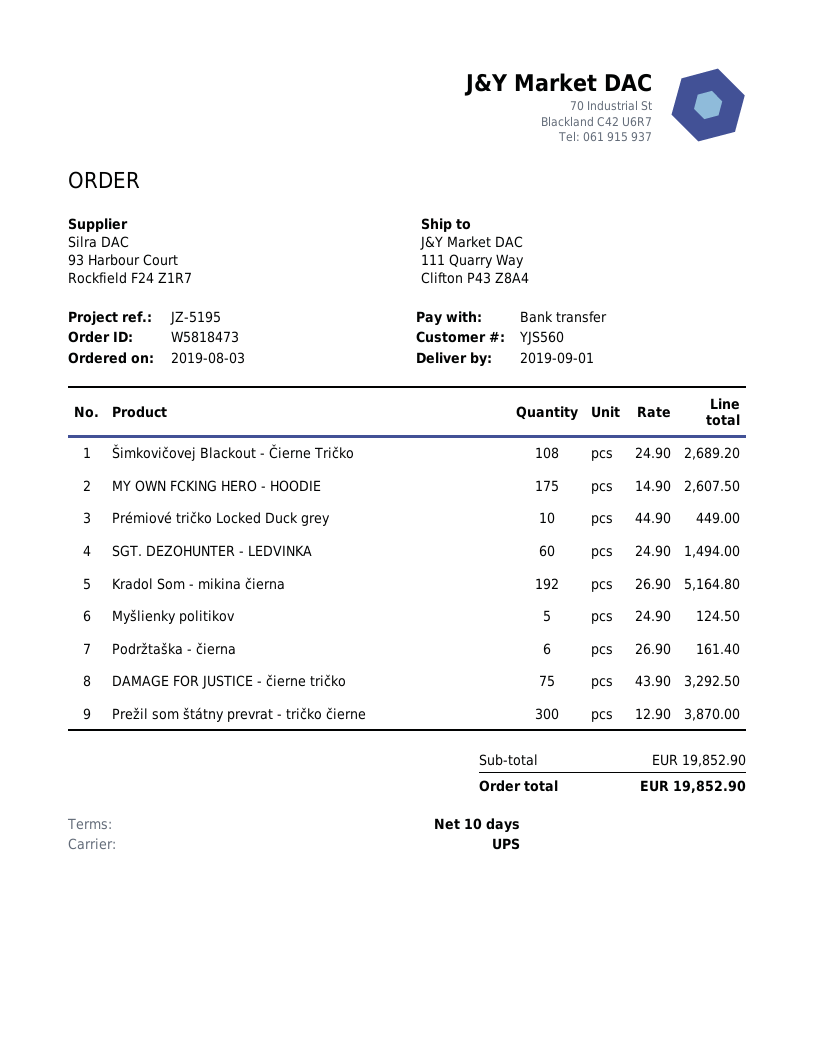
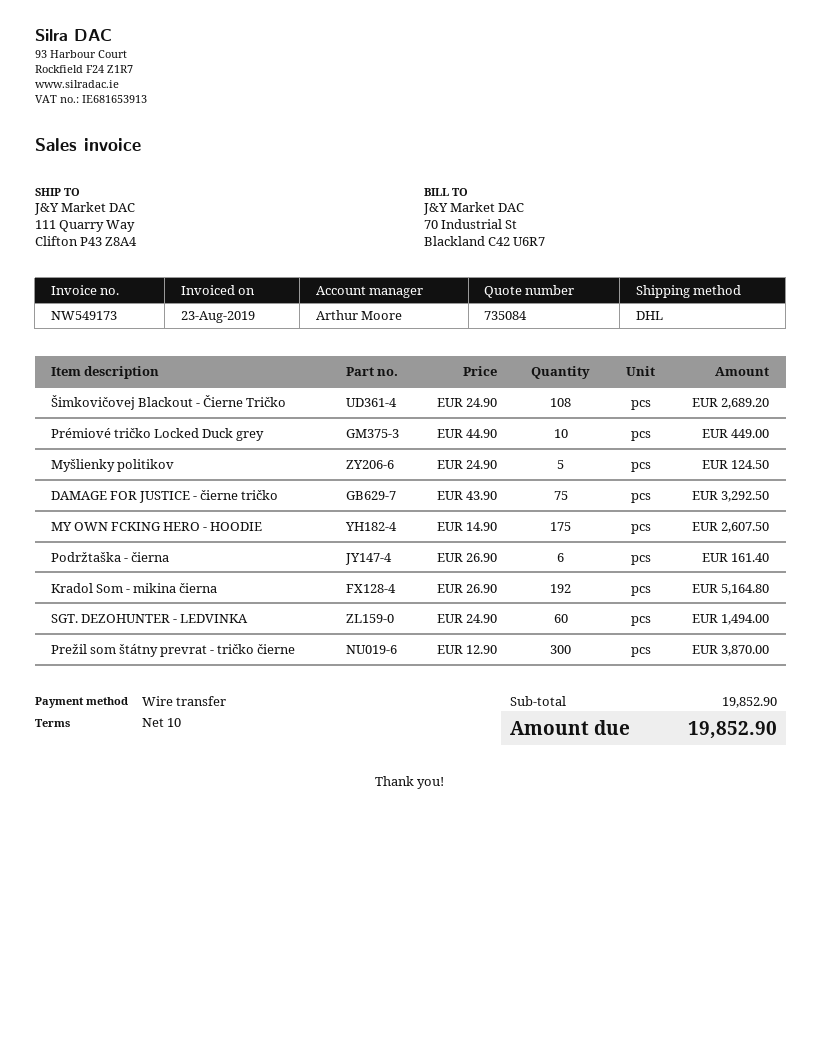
shipping method: UPS -> DHL

